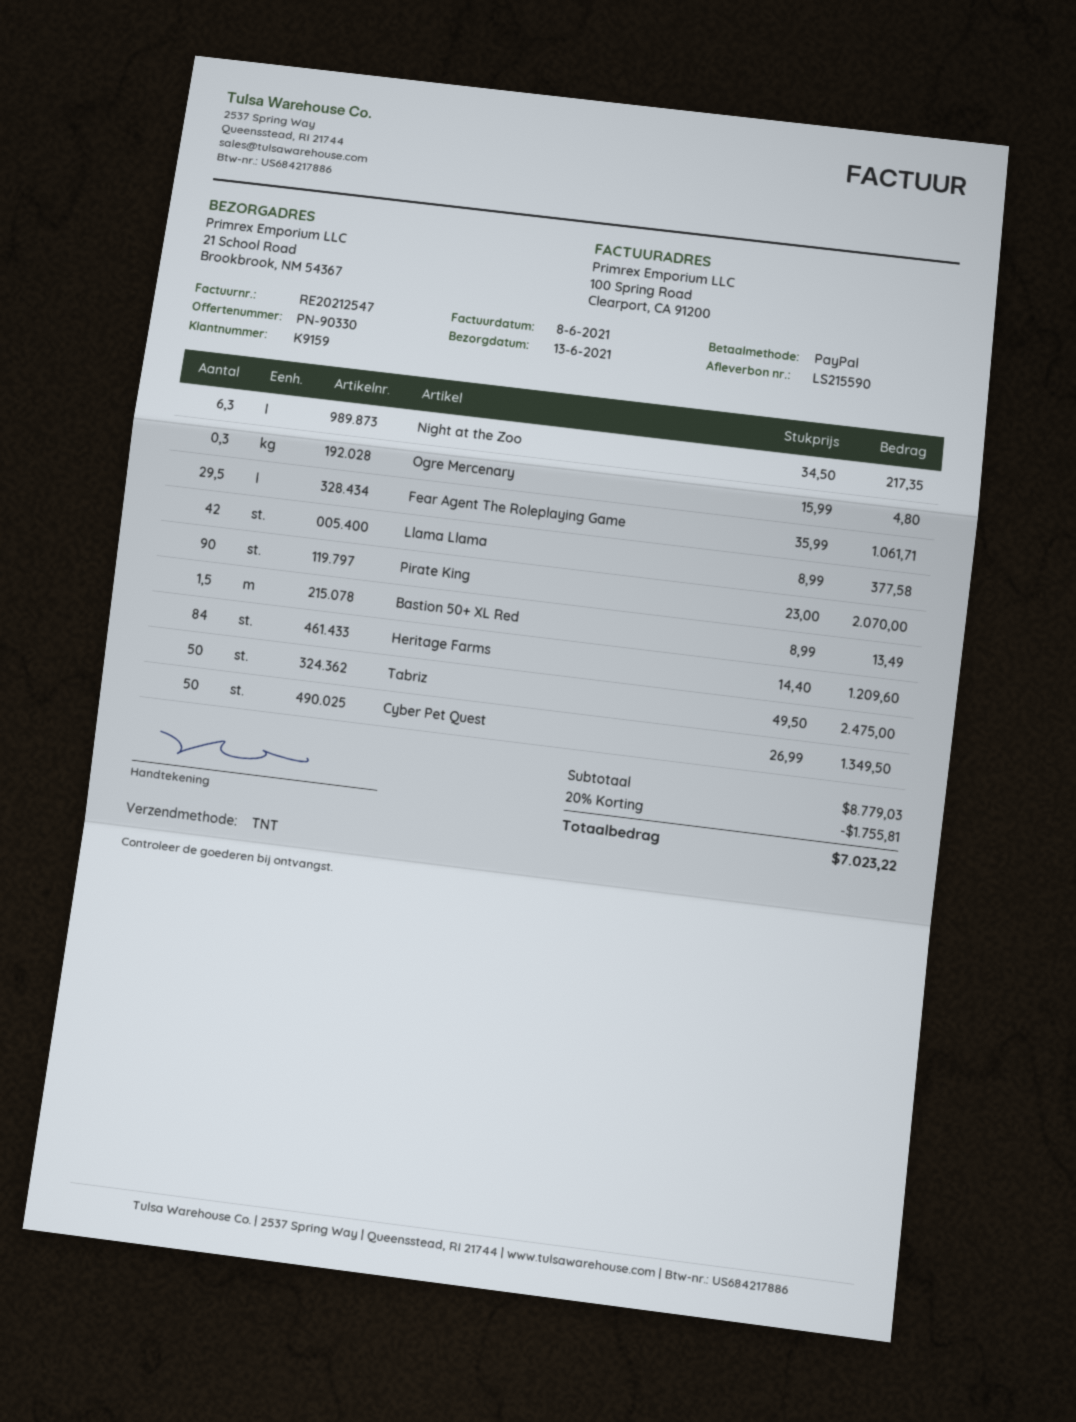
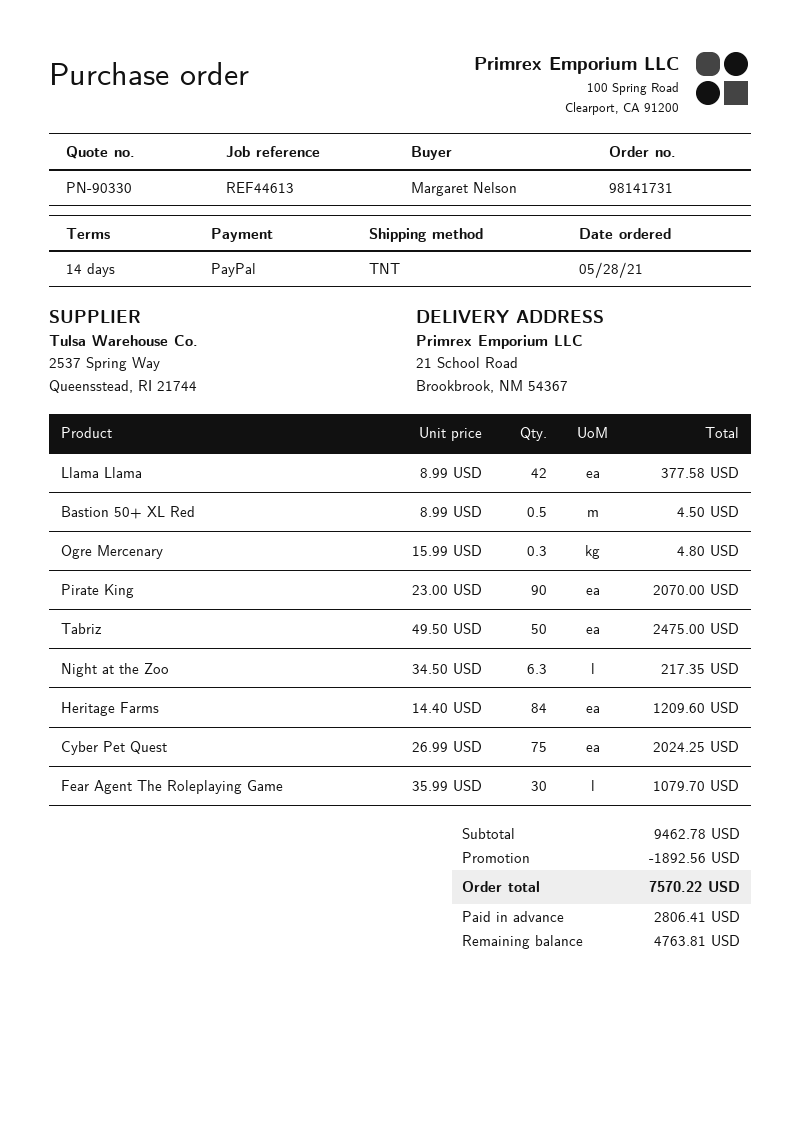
Fear Agent The Roleplaying Game: 29.5 x 35.99 = 1061.71 -> 30 x 35.99 = 1079.70
Bastion 50+ XL Red: 1.5 x 8.99 = 13.49 -> 0.5 x 8.99 = 4.50
Cyber Pet Quest: 50 x 26.99 = 1349.50 -> 75 x 26.99 = 2024.25
subtotal: 8779.03 -> 9462.78
discount: 1755.81 -> 1892.56
total: 7023.22 -> 7570.22

